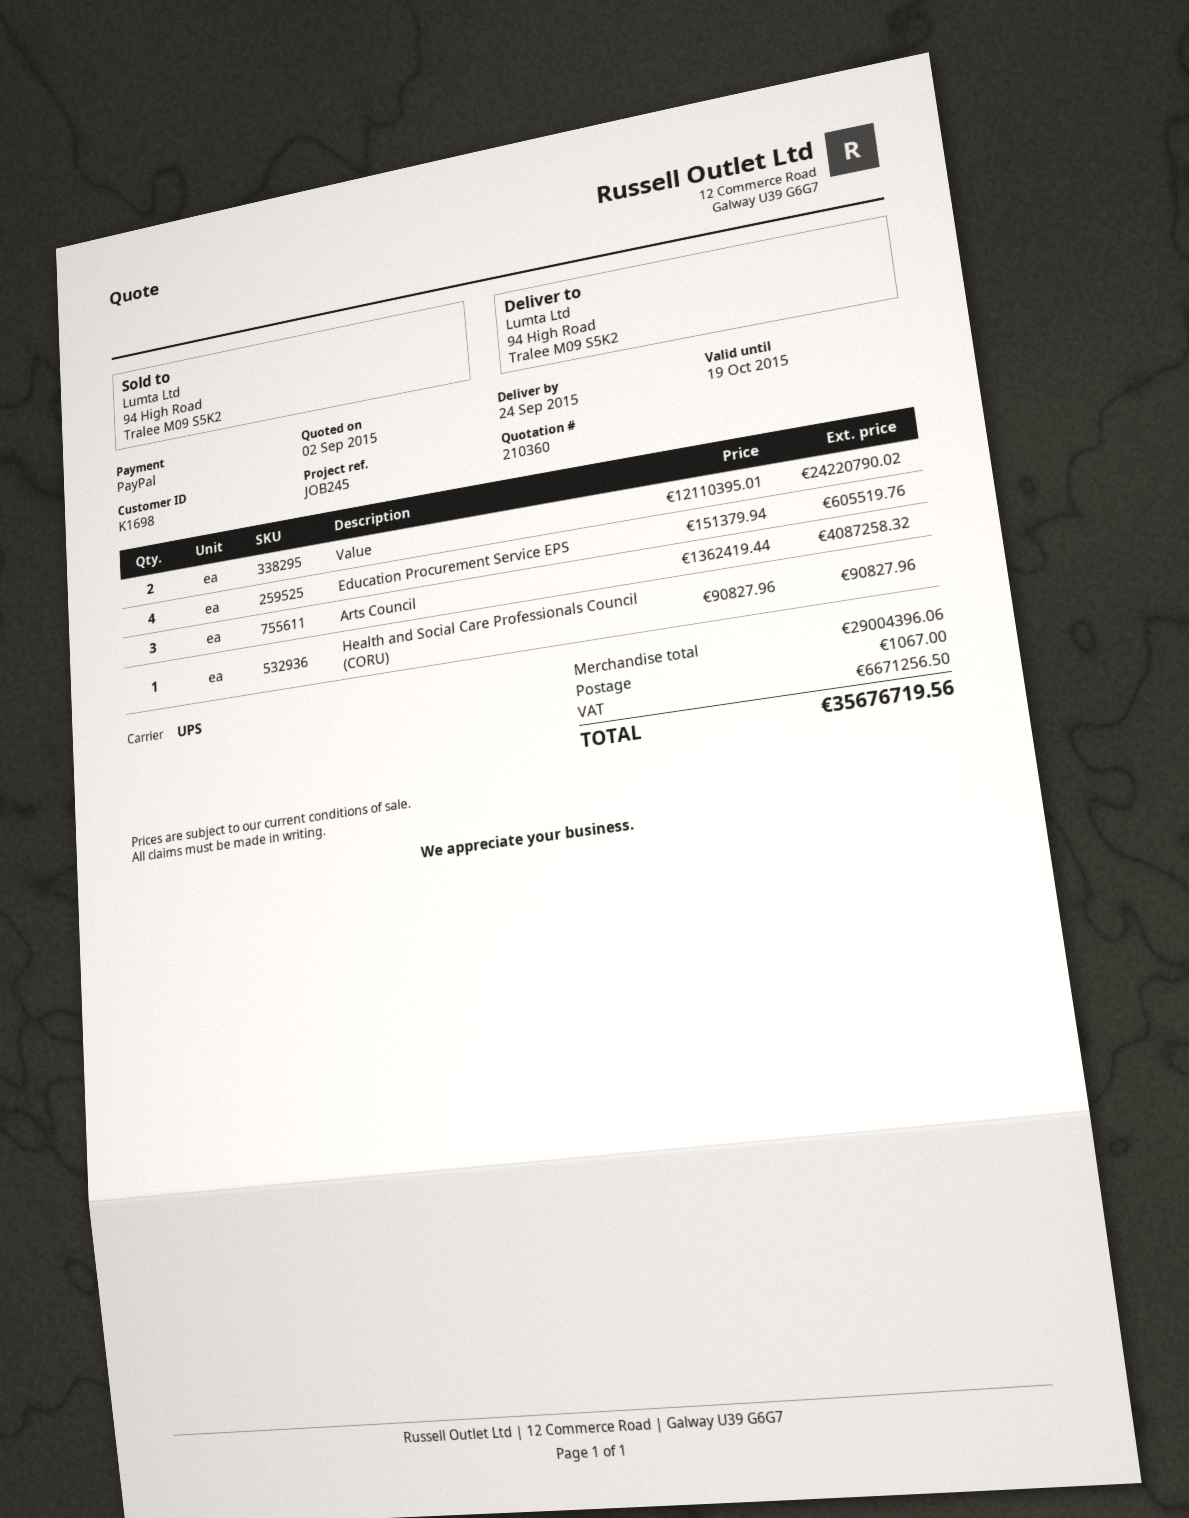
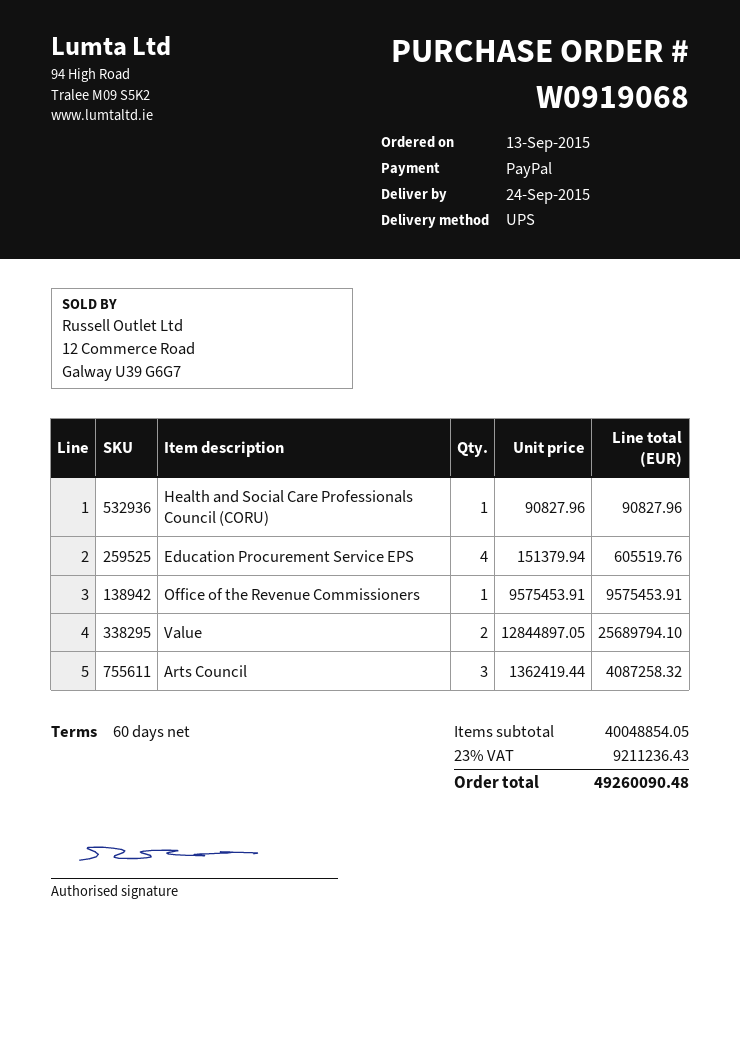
Value: 2 x 12110395.01 = 24220790.02 -> 2 x 12844897.05 = 25689794.10
Office of the Revenue Commissioners: none -> 1 x 9575453.91 = 9575453.91
subtotal: 29004396.06 -> 40048854.05
shipping: 1067.00 -> none
tax: 6671256.50 -> 9211236.43
total: 35676719.56 -> 49260090.48

